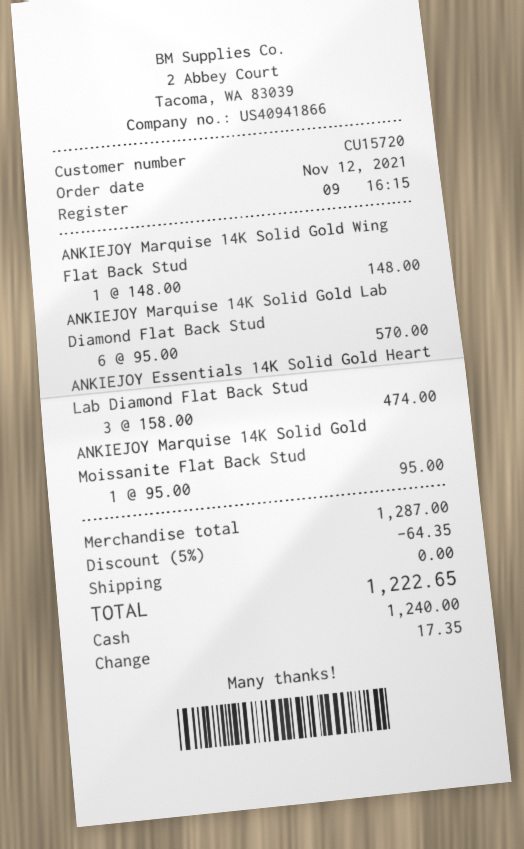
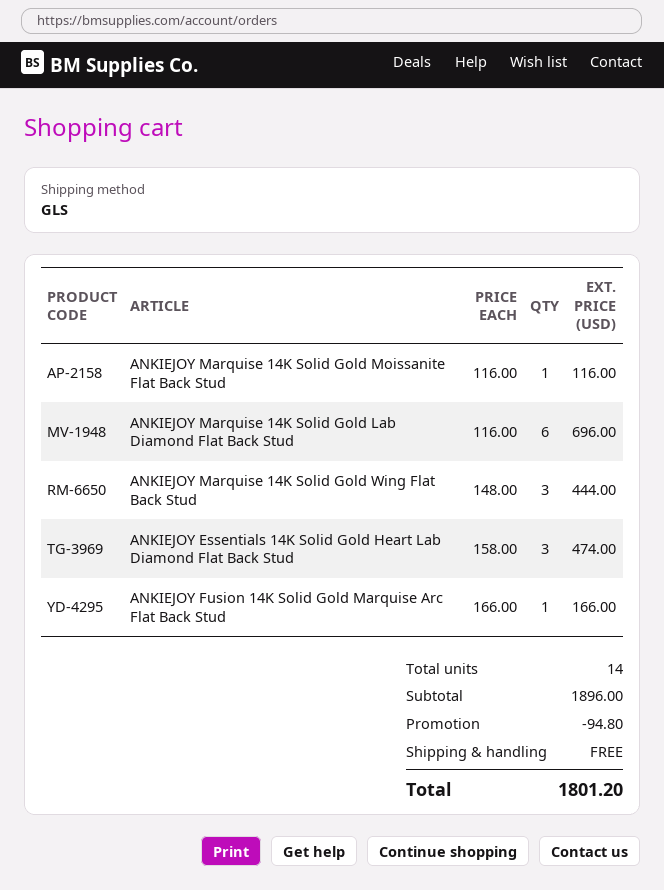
ANKIEJOY Marquise 14K Solid Gold Wing Flat Back Stud: 1 x 148.00 = 148.00 -> 3 x 148.00 = 444.00
ANKIEJOY Marquise 14K Solid Gold Lab Diamond Flat Back Stud: 6 x 95.00 = 570.00 -> 6 x 116.00 = 696.00
ANKIEJOY Marquise 14K Solid Gold Moissanite Flat Back Stud: 1 x 95.00 = 95.00 -> 1 x 116.00 = 116.00
ANKIEJOY Fusion 14K Solid Gold Marquise Arc Flat Back Stud: none -> 1 x 166.00 = 166.00
subtotal: 1287.00 -> 1896.00
discount: 64.35 -> 94.80
total: 1222.65 -> 1801.20

